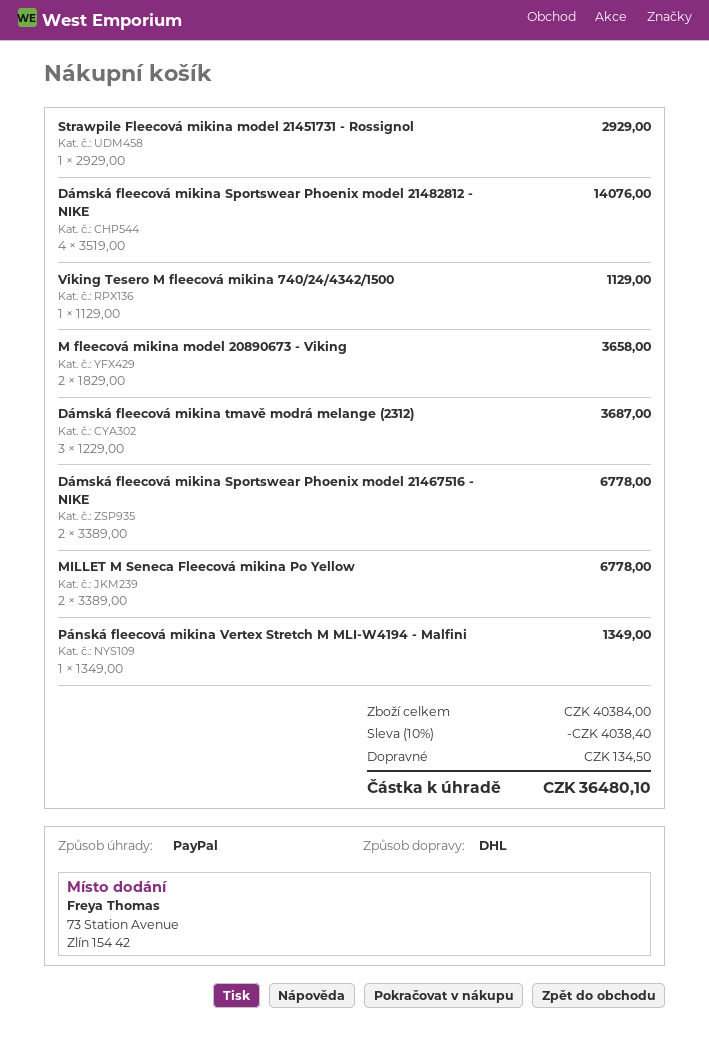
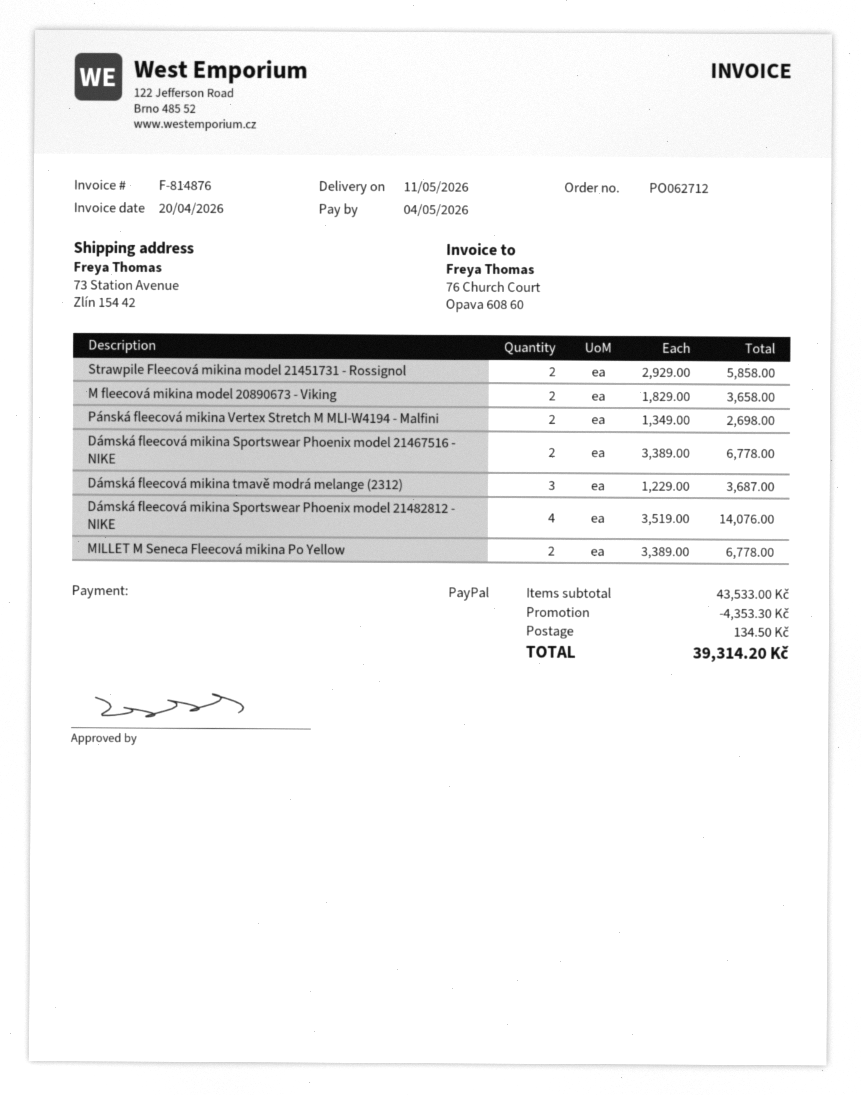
Strawpile Fleecová mikina model 21451731 - Rossignol: 1 x 2929.00 = 2929.00 -> 2 x 2929.00 = 5858.00
Viking Tesero M fleecová mikina 740/24/4342/1500: 1 x 1129.00 = 1129.00 -> none
Pánská fleecová mikina Vertex Stretch M MLI-W4194 - Malfini: 1 x 1349.00 = 1349.00 -> 2 x 1349.00 = 2698.00
subtotal: 40384.00 -> 43533.00
discount: 4038.40 -> 4353.30
total: 36480.10 -> 39314.20

